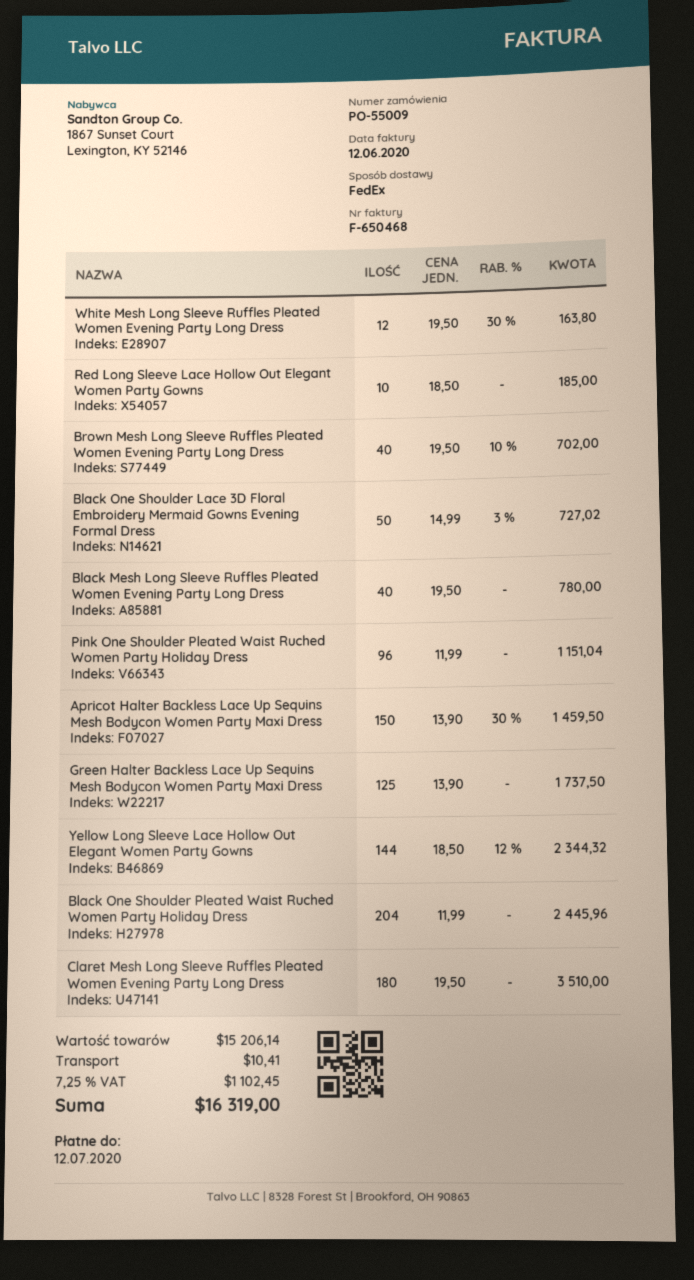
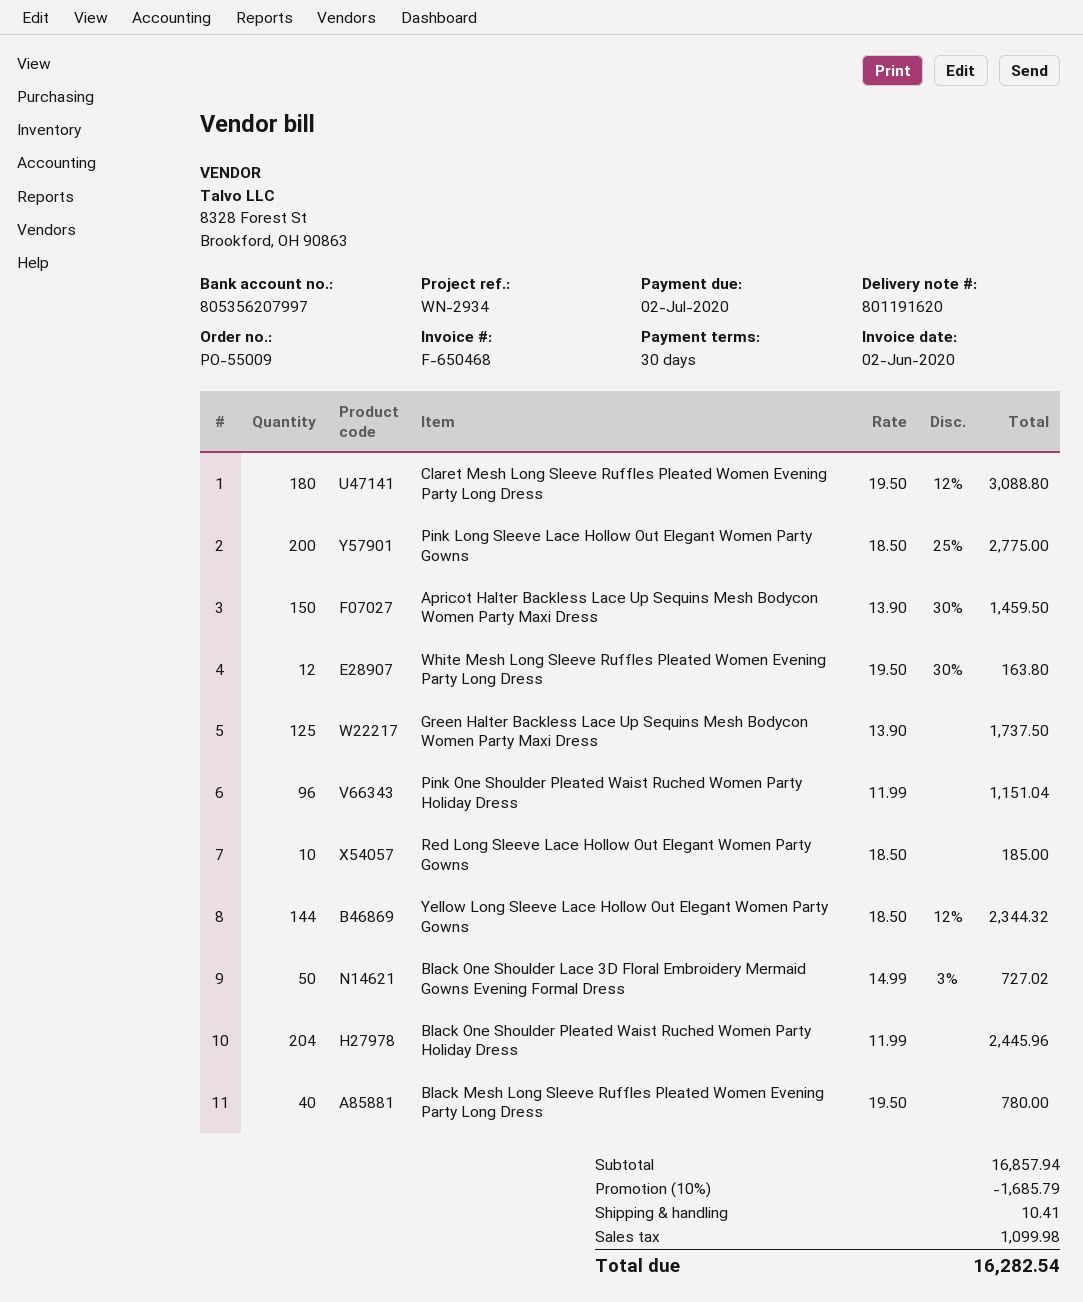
invoice date: 2020-06-12 -> 2020-06-02
due date: 2020-07-12 -> 2020-07-02
Brown Mesh Long Sleeve Ruffles Pleated Women Evening Party Long Dress: 40 x 19.50 - 10% = 702.00 -> none
Claret Mesh Long Sleeve Ruffles Pleated Women Evening Party Long Dress: 180 x 19.50 = 3510.00 -> 180 x 19.50 - 12% = 3088.80
Pink Long Sleeve Lace Hollow Out Elegant Women Party Gowns: none -> 200 x 18.50 - 25% = 2775.00
subtotal: 15206.14 -> 16857.94
discount: none -> 10% = 1685.79
tax: 1102.45 -> 1099.98
total: 16319.00 -> 16282.54

